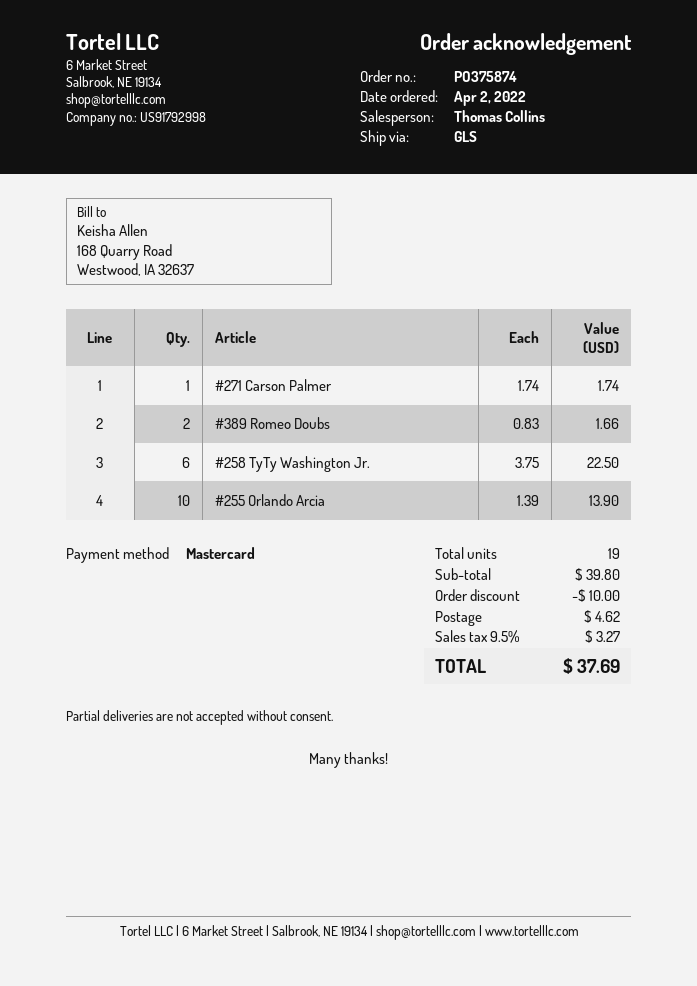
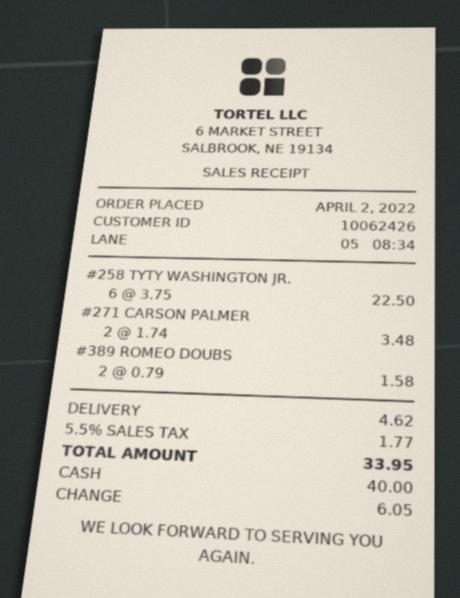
payment method: Mastercard -> cash
#271 Carson Palmer: 1 x 1.74 = 1.74 -> 2 x 1.74 = 3.48
#389 Romeo Doubs: 2 x 0.83 = 1.66 -> 2 x 0.79 = 1.58
#255 Orlando Arcia: 10 x 1.39 = 13.90 -> none
discount: 10.00 -> none
tax: 9.5% = 3.27 -> 5.5% = 1.77
total: 37.69 -> 33.95

